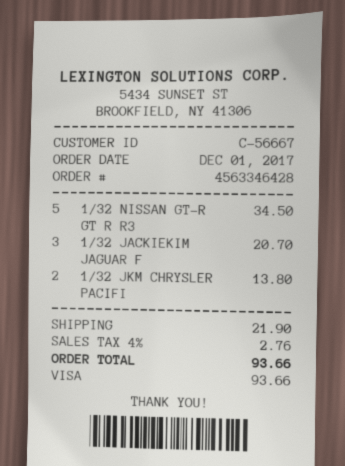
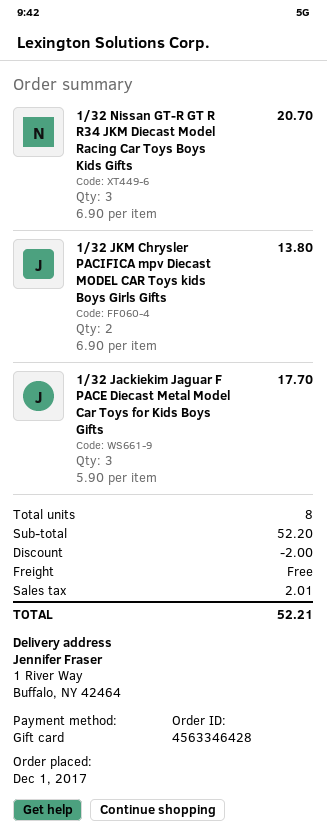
payment method: Visa -> gift card
1/32 NISSAN GT-R GT R R3: 5 for 34.50 -> 3 for 20.70
1/32 JACKIEKIM JAGUAR F: 3 for 20.70 -> 3 for 17.70
discount: none -> 2.00
shipping: 21.90 -> 0.00
tax: 2.76 -> 2.01
total: 93.66 -> 52.21

